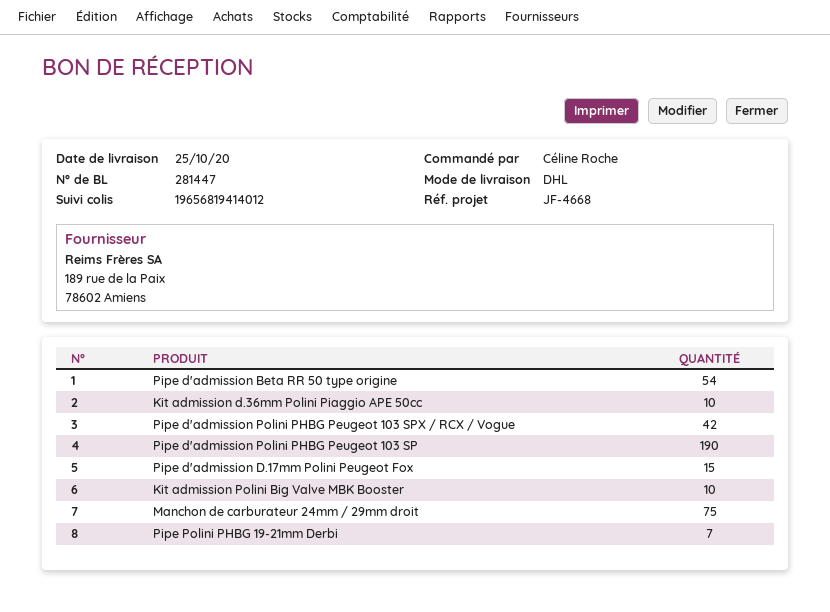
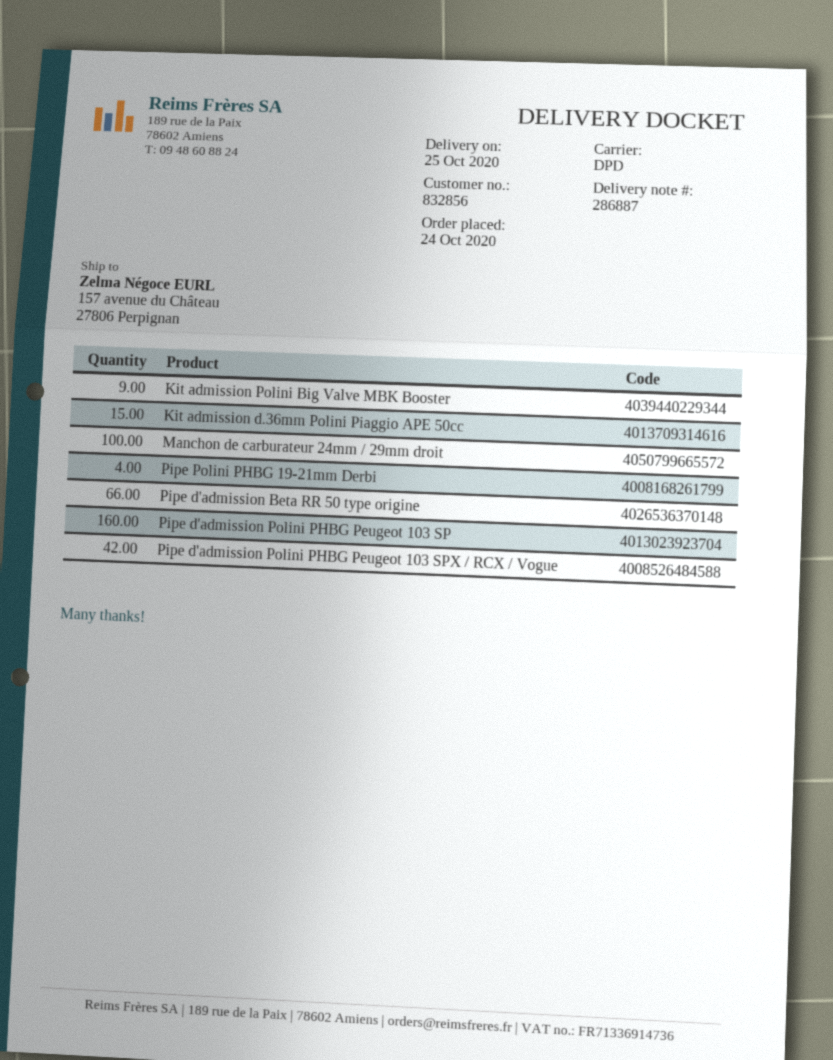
delivery note number: 281447 -> 286887
shipping method: DHL -> DPD
Pipe d'admission Beta RR 50 type origine: 54 -> 66
Kit admission d.36mm Polini Piaggio APE 50cc: 10 -> 15
Pipe d'admission Polini PHBG Peugeot 103 SP: 190 -> 160
Pipe d'admission D.17mm Polini Peugeot Fox: 15 -> none
Kit admission Polini Big Valve MBK Booster: 10 -> 9
Manchon de carburateur 24mm / 29mm droit: 75 -> 100
Pipe Polini PHBG 19-21mm Derbi: 7 -> 4

